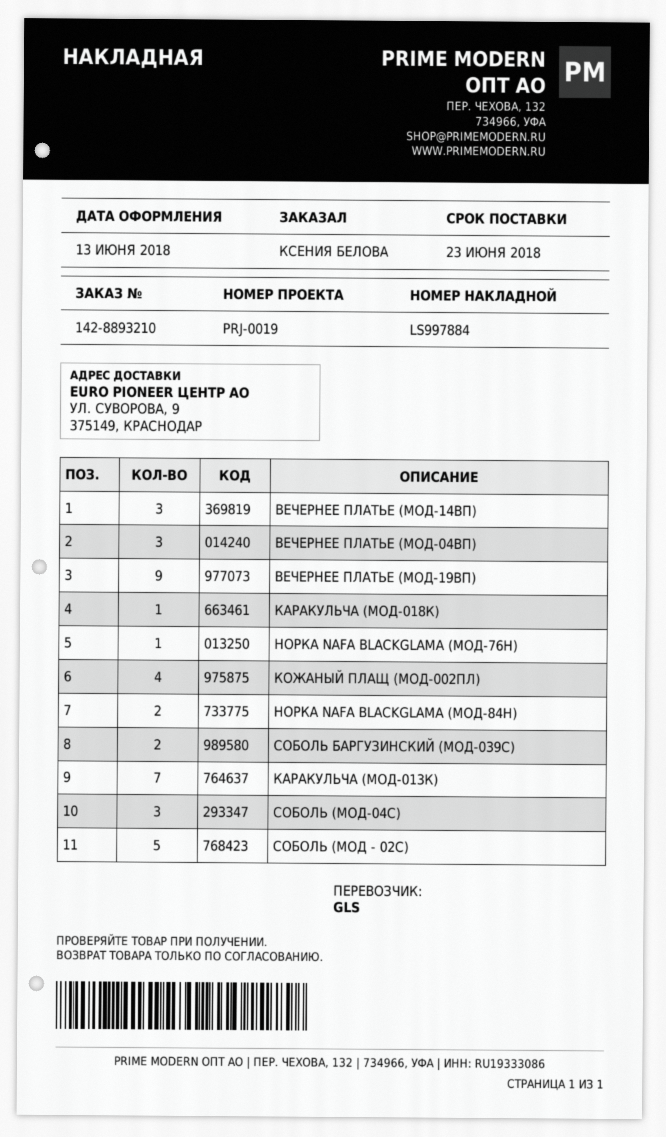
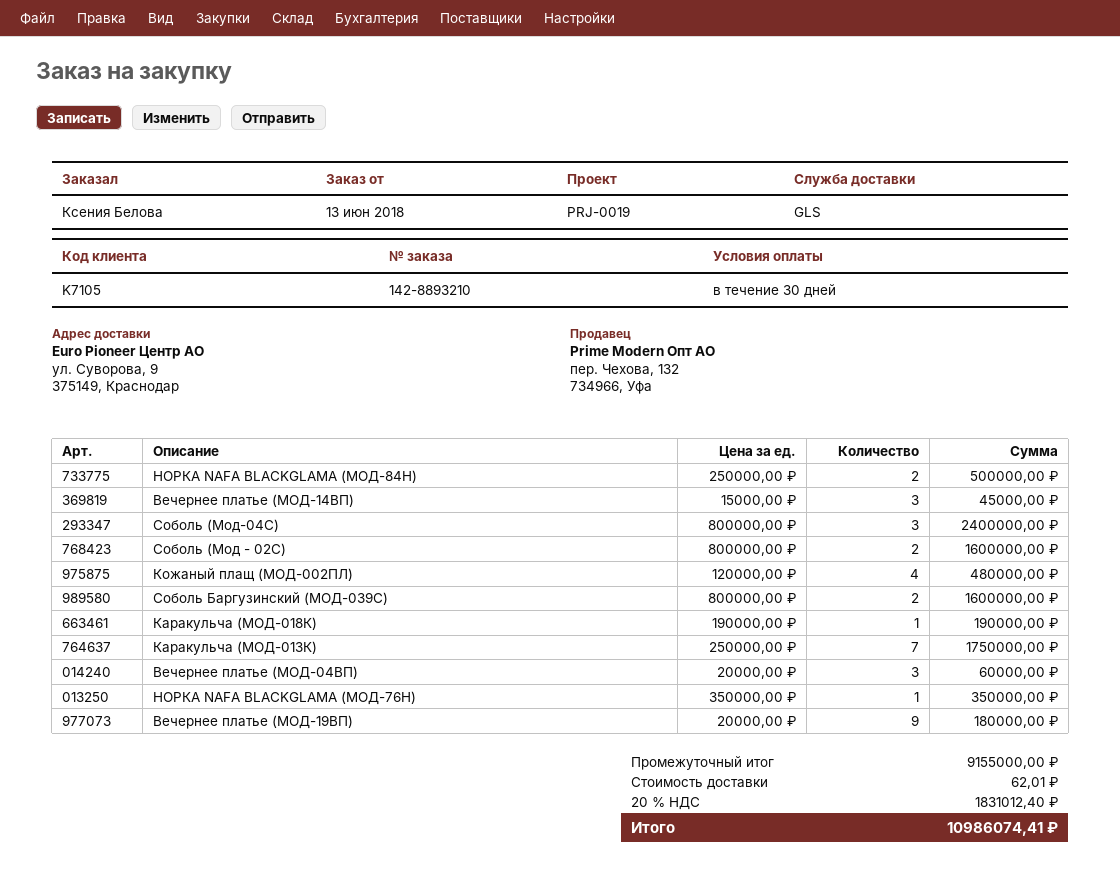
СОБОЛЬ (МОД - 02С): 5 -> 2

